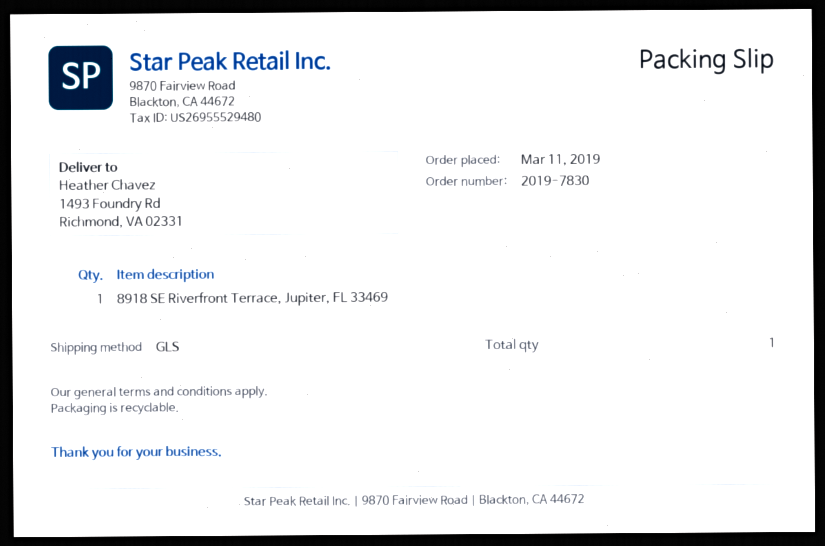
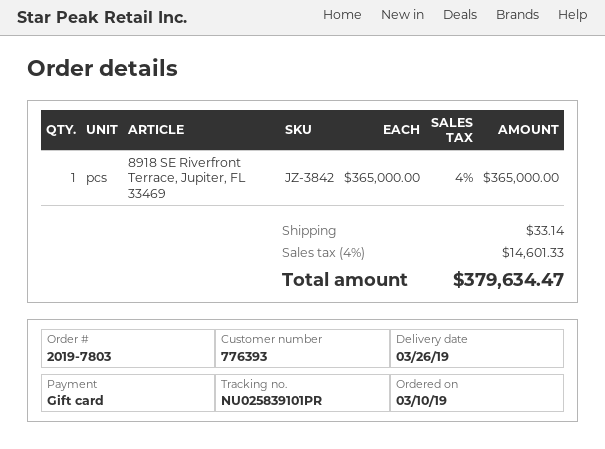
order number: 2019-7830 -> 2019-7803
order date: 2019-03-11 -> 2019-03-10

